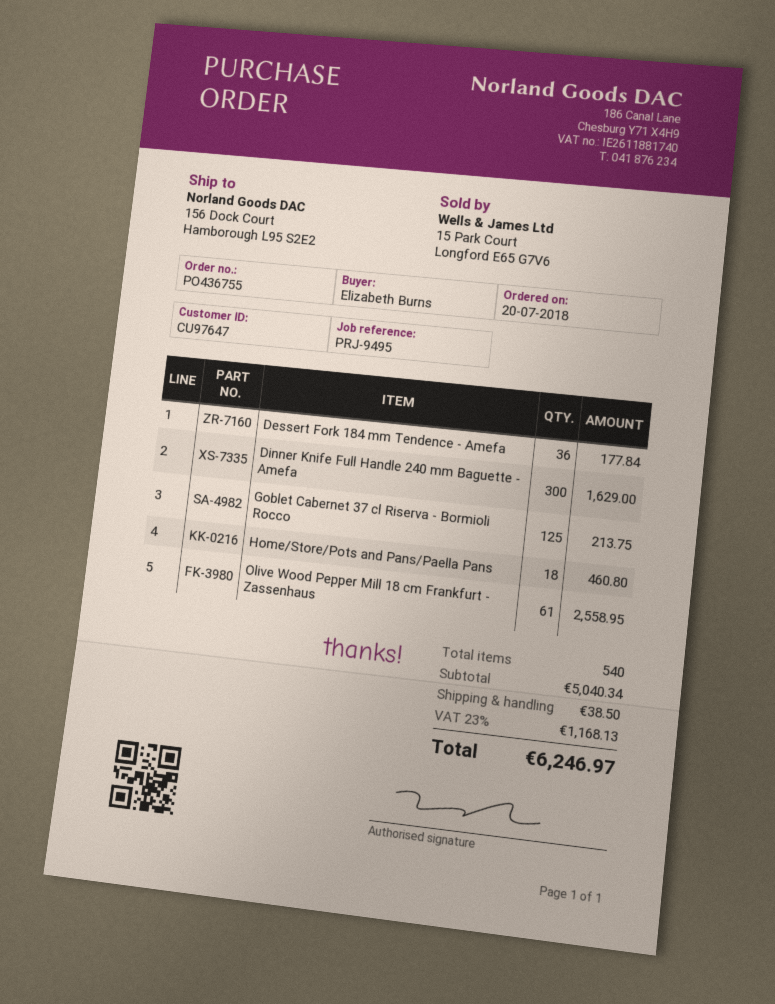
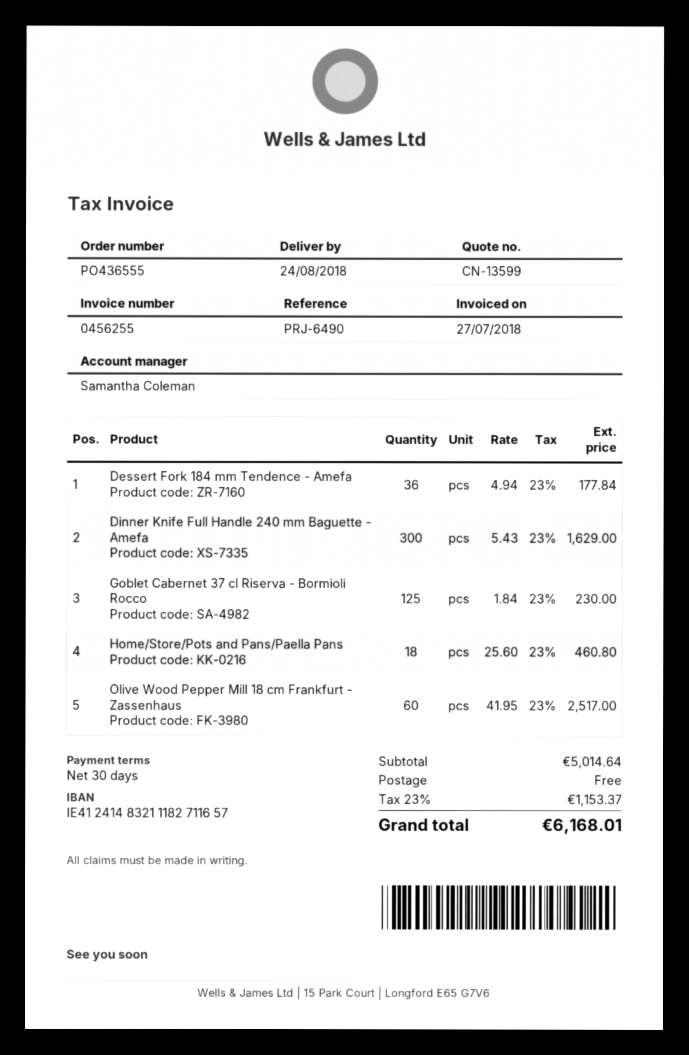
order number: PO436755 -> PO436555
reference: PRJ-9495 -> PRJ-6490
Goblet Cabernet 37 cl Riserva - Bormioli Rocco: 125 for 213.75 -> 125 for 230.00
Olive Wood Pepper Mill 18 cm Frankfurt - Zassenhaus: 61 for 2558.95 -> 60 for 2517.00
subtotal: 5040.34 -> 5014.64
shipping: 38.50 -> 0.00
tax: 23% = 1168.13 -> 23% = 1153.37
total: 6246.97 -> 6168.01

